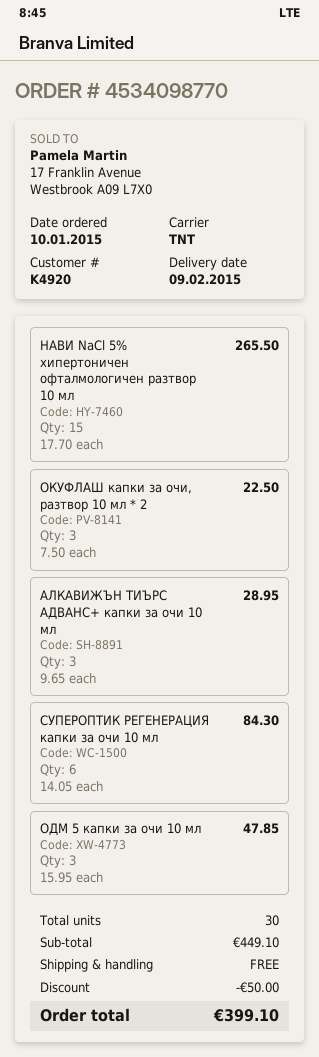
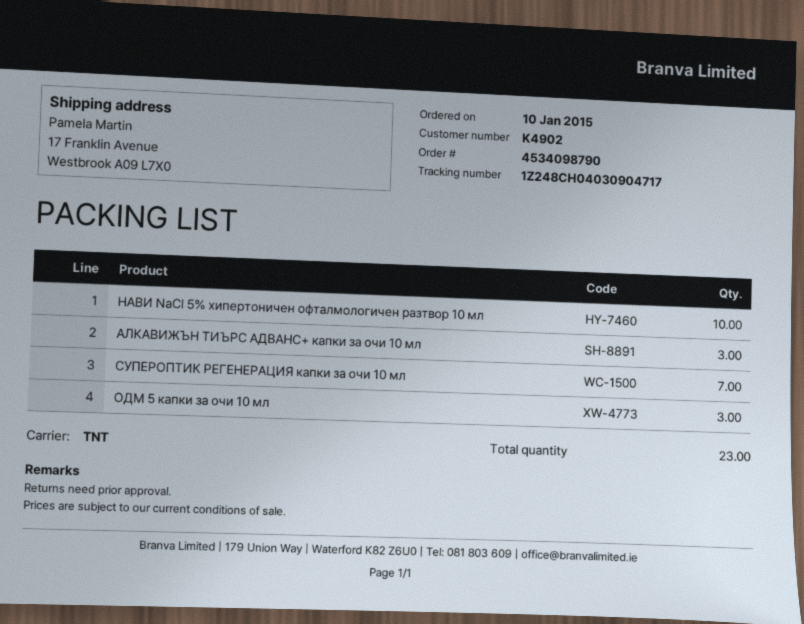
order number: 4534098770 -> 4534098790
customer number: K4920 -> K4902
НАВИ NaCl 5% хипертоничен офталмологичен разтвор 10 мл: 15 -> 10
ОКУФЛАШ капки за очи, разтвор 10 мл * 2: 3 -> none
СУПЕРОПТИК РЕГЕНЕРАЦИЯ капки за очи 10 мл: 6 -> 7
total quantity: 30 -> 23

